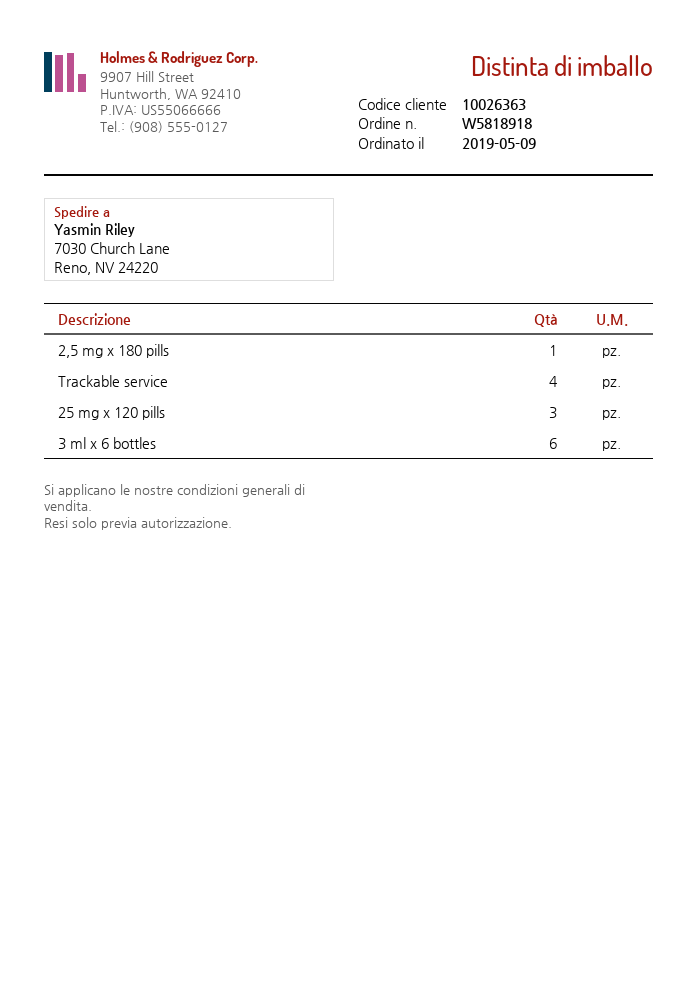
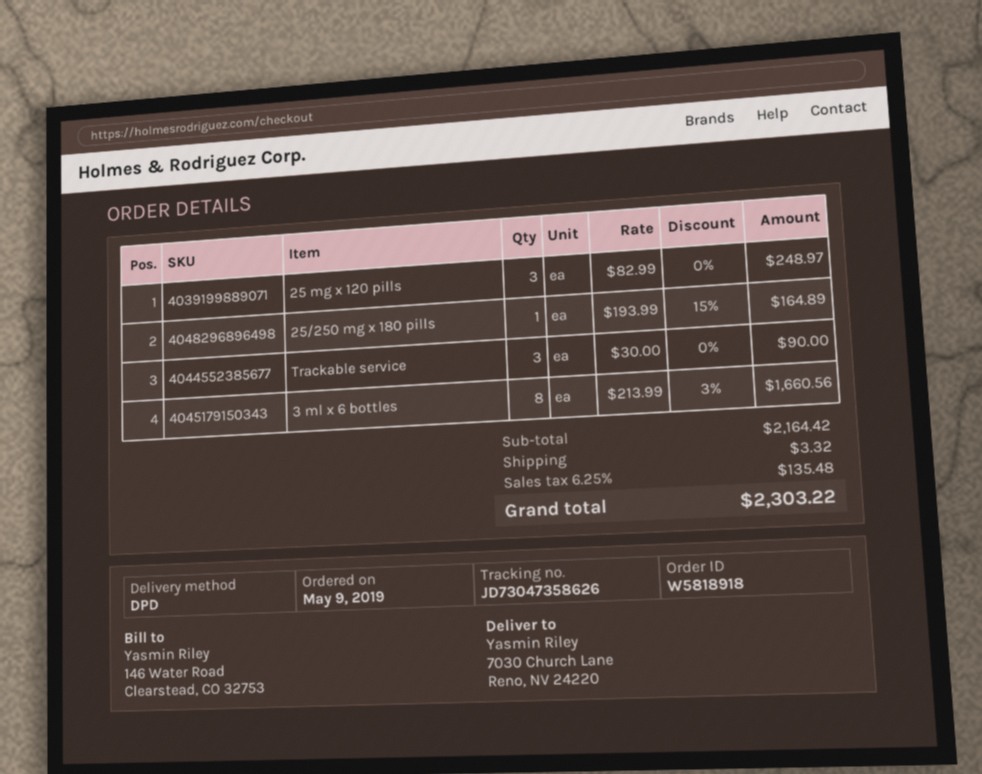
2,5 mg x 180 pills: 1 -> none
Trackable service: 4 -> 3
3 ml x 6 bottles: 6 -> 8
25/250 mg x 180 pills: none -> 1

